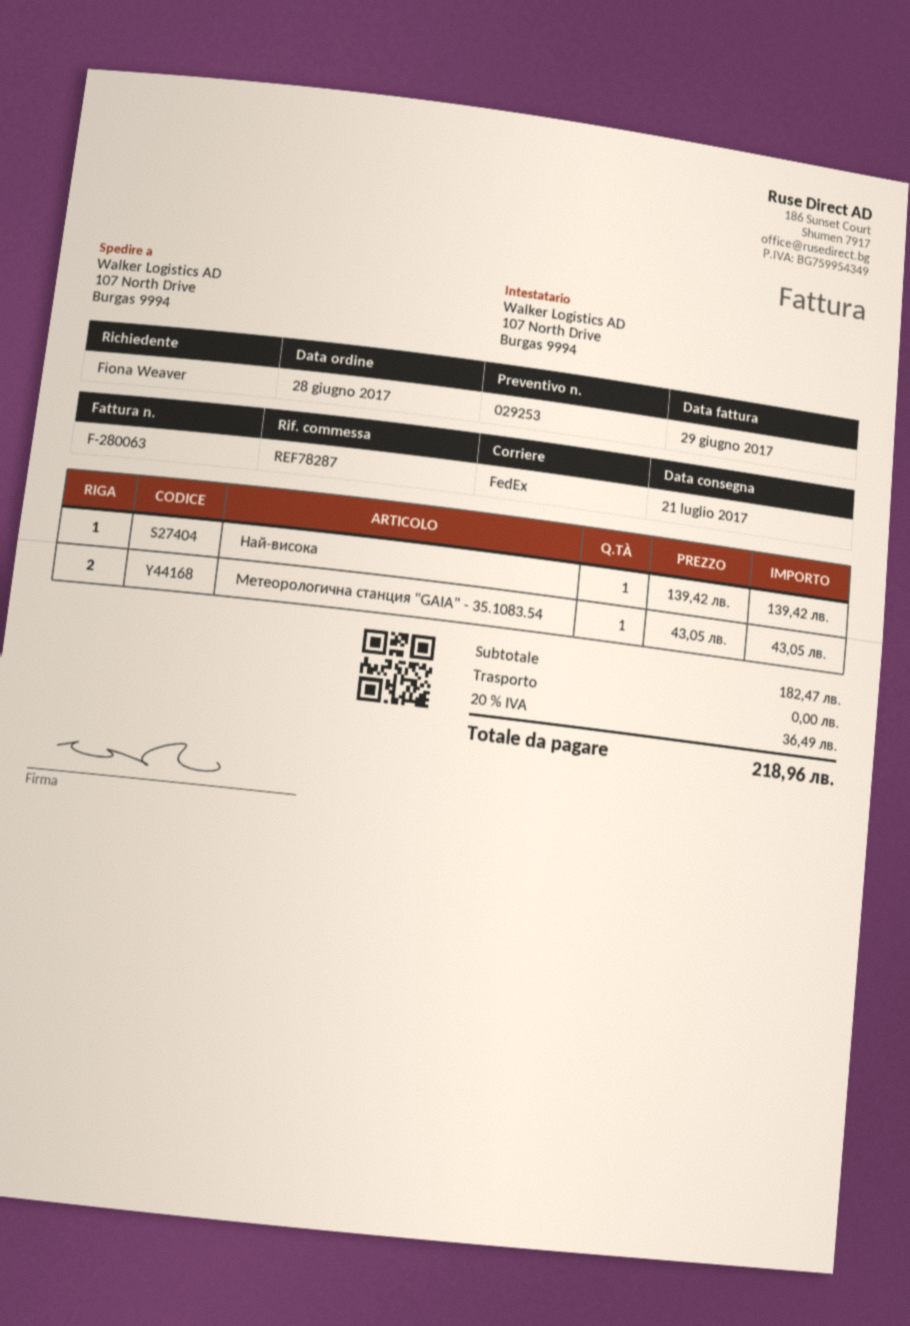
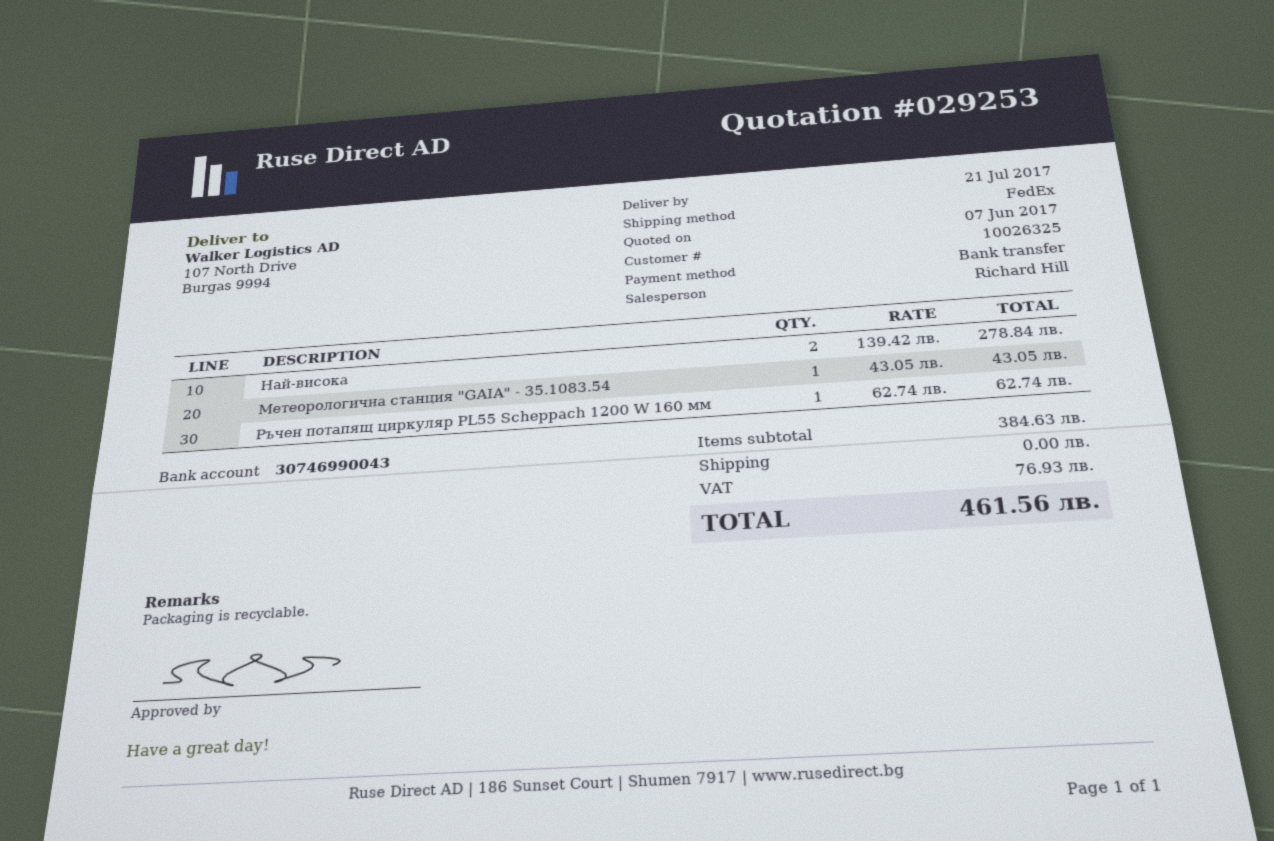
Най-висока: 1 x 139.42 = 139.42 -> 2 x 139.42 = 278.84
Ръчен потапящ циркуляр PL55 Scheppach 1200 W 160 мм: none -> 1 x 62.74 = 62.74
subtotal: 182.47 -> 384.63
tax: 36.49 -> 76.93
total: 218.96 -> 461.56

